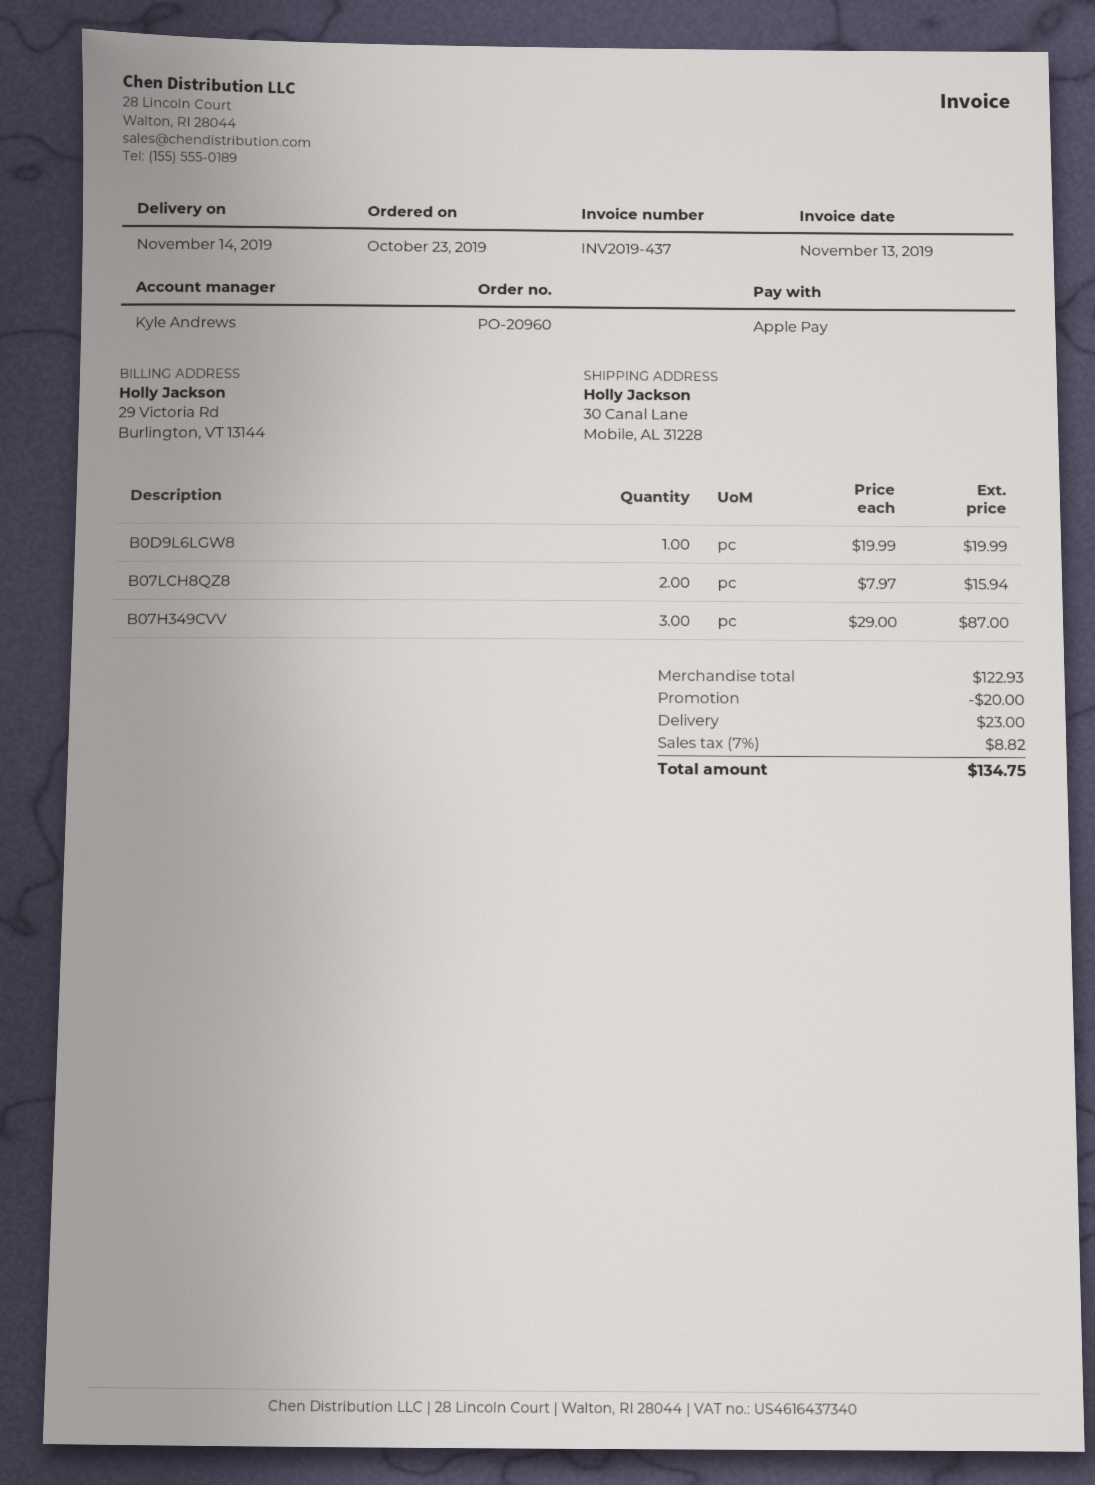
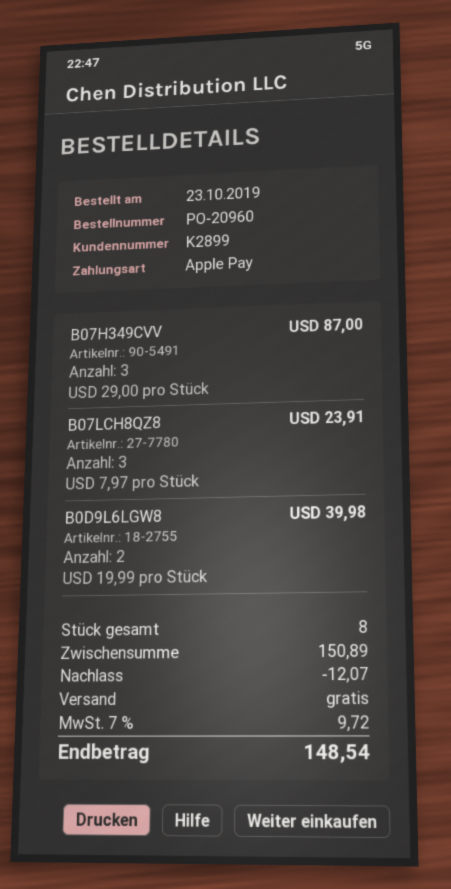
B0D9L6LGW8: 1 x 19.99 = 19.99 -> 2 x 19.99 = 39.98
B07LCH8QZ8: 2 x 7.97 = 15.94 -> 3 x 7.97 = 23.91
subtotal: 122.93 -> 150.89
discount: 20.00 -> 12.07
shipping: 23.00 -> 0.00
tax: 7% = 8.82 -> 7% = 9.72
total: 134.75 -> 148.54

